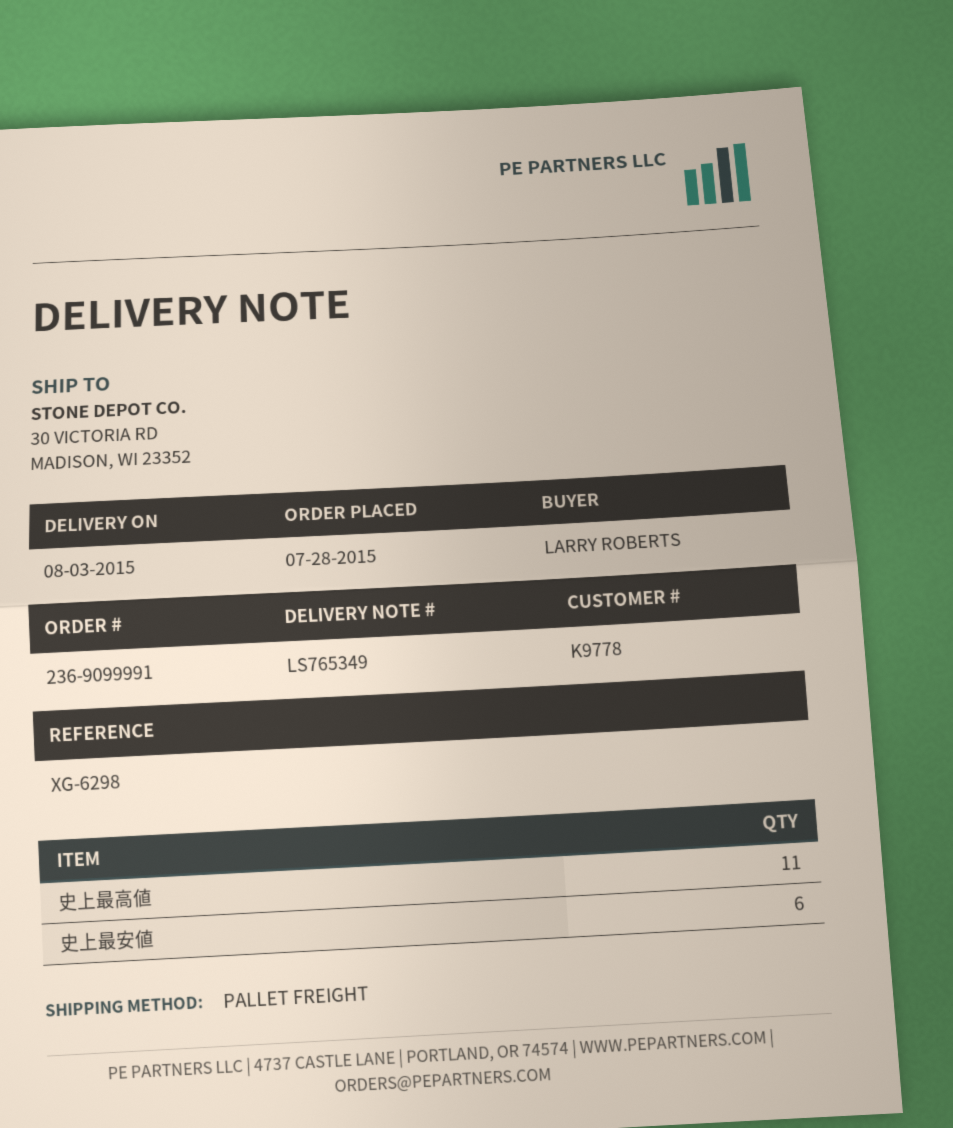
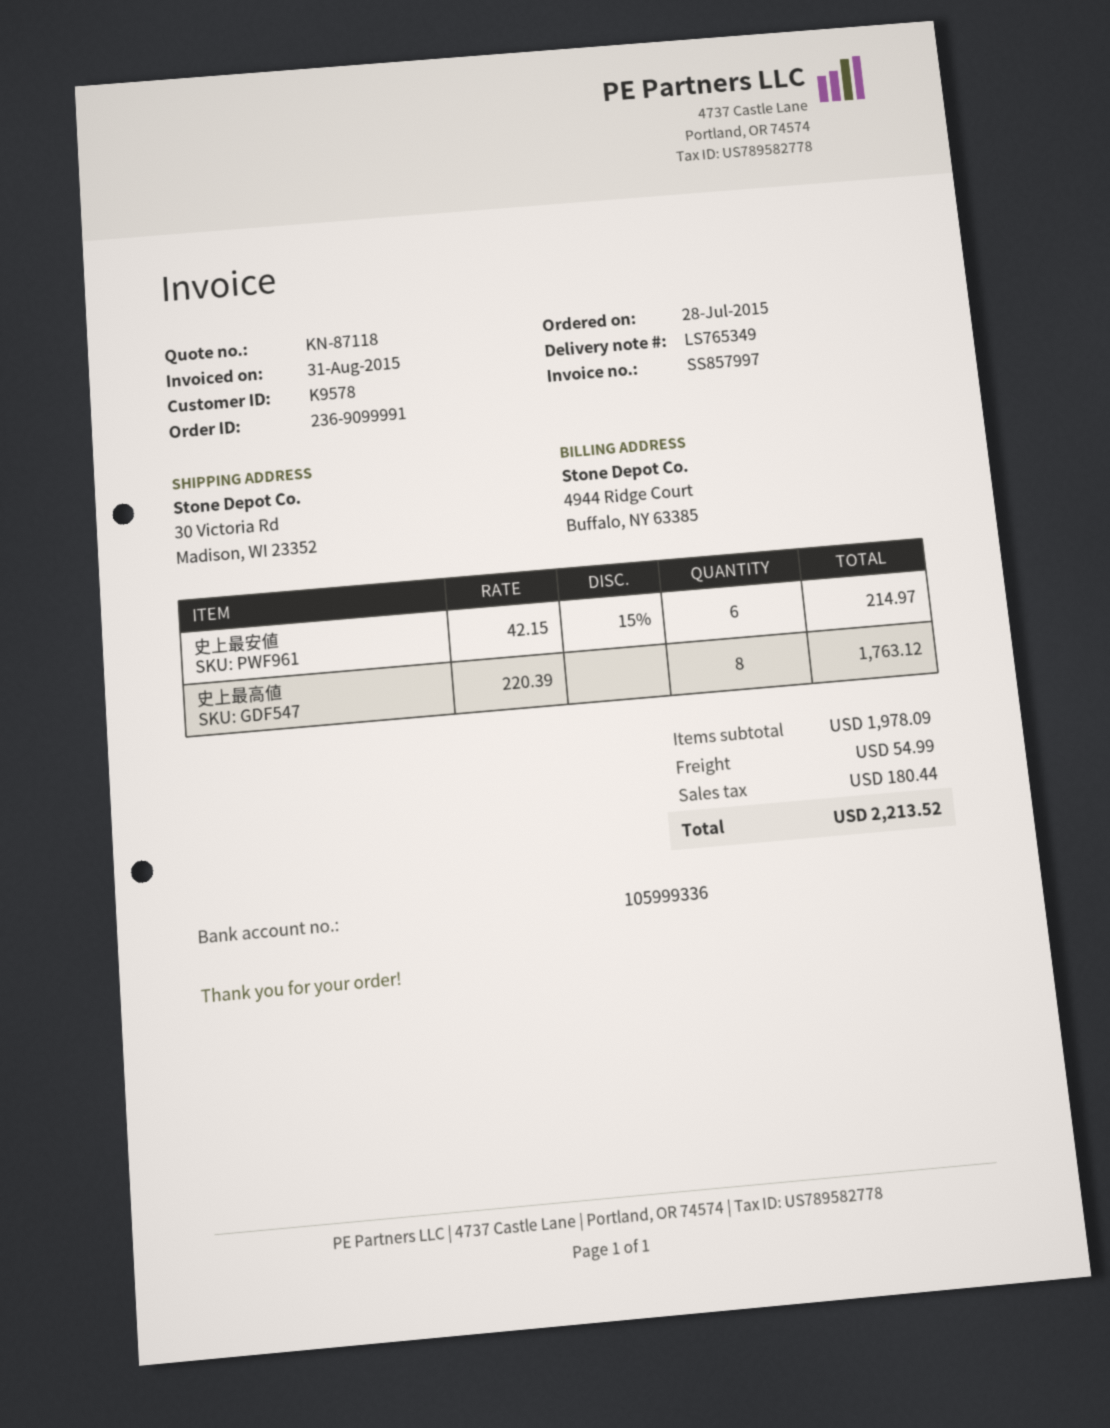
customer number: K9778 -> K9578
史上最高値: 11 -> 8

